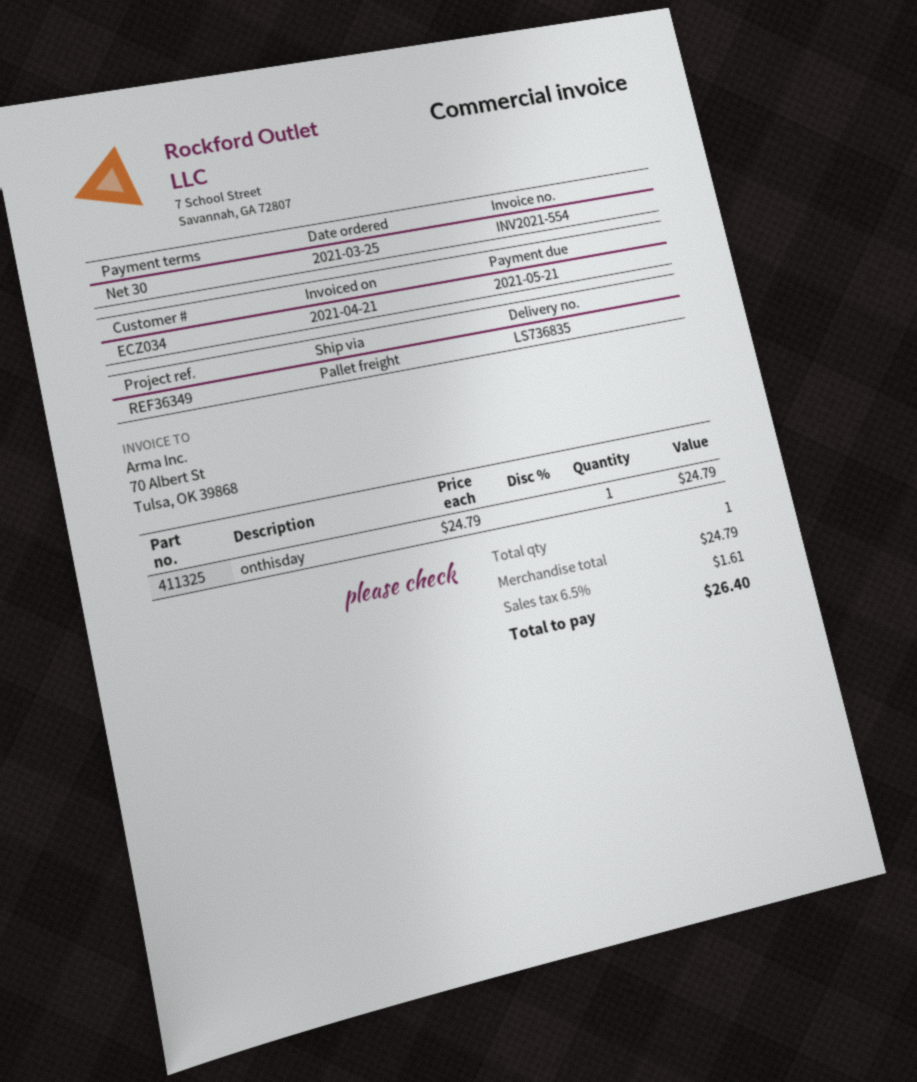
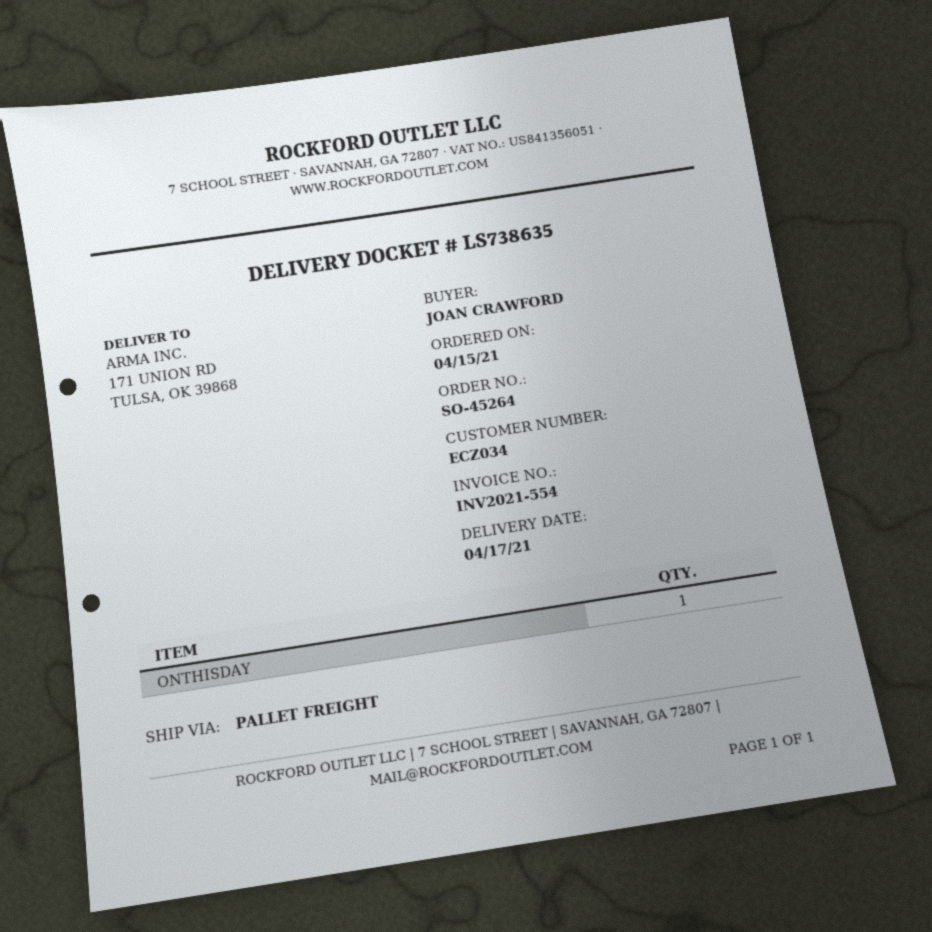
order date: 2021-03-25 -> 2021-04-15
delivery note number: LS736835 -> LS738635

